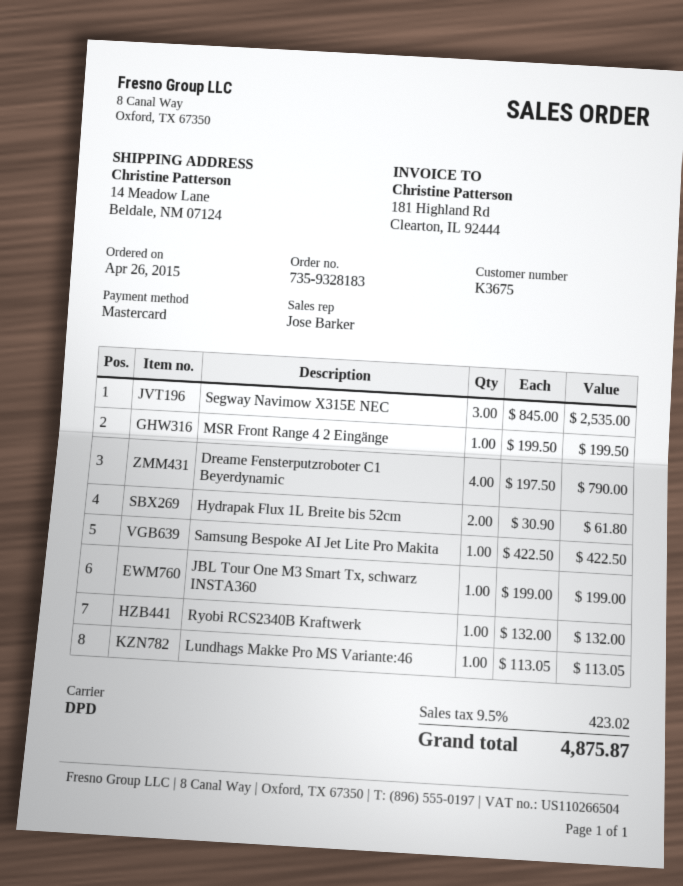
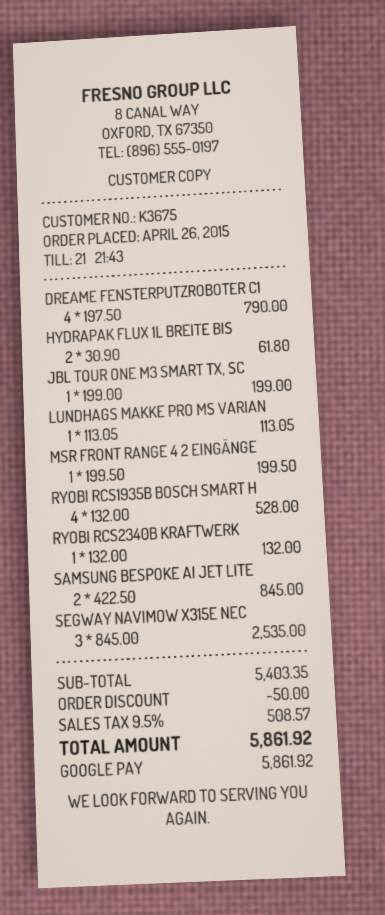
payment method: Mastercard -> Google Pay
Samsung Bespoke AI Jet Lite Pro Makita: 1 x 422.50 = 422.50 -> 2 x 422.50 = 845.00
RYOBI RCS1935B BOSCH SMART H: none -> 4 x 132.00 = 528.00
discount: none -> 50.00
tax: 9.5% = 423.02 -> 9.5% = 508.57
total: 4875.87 -> 5861.92

